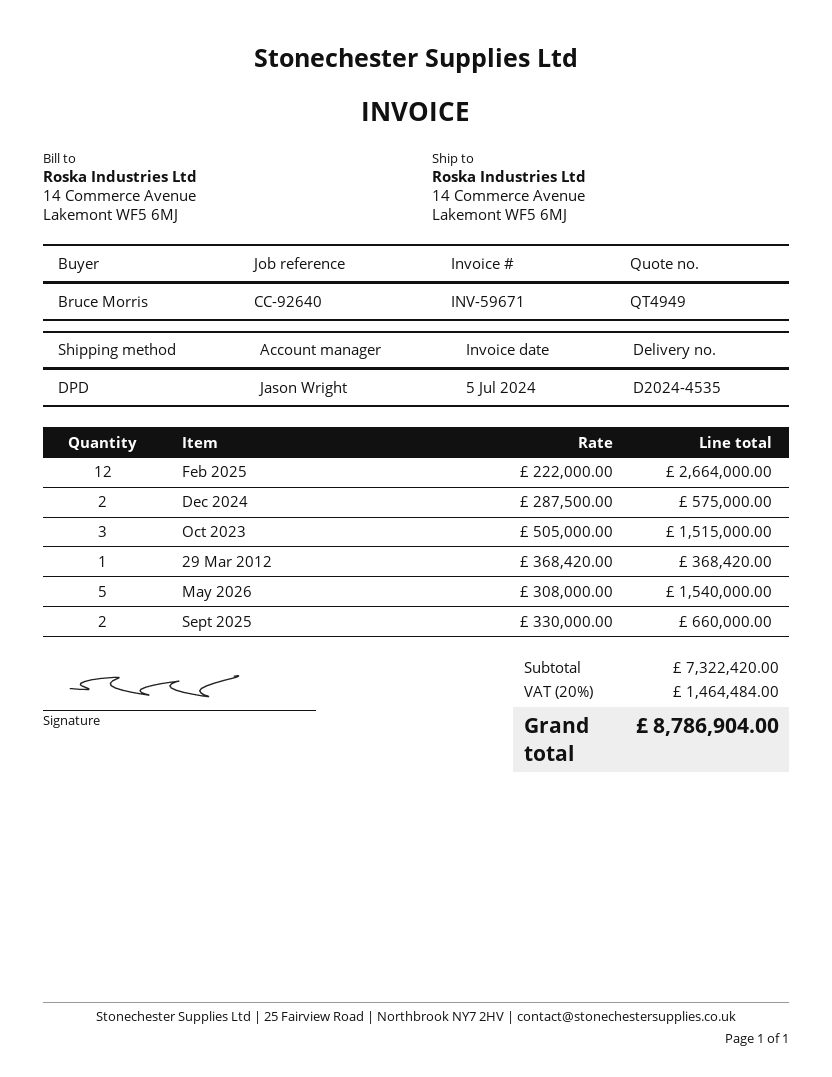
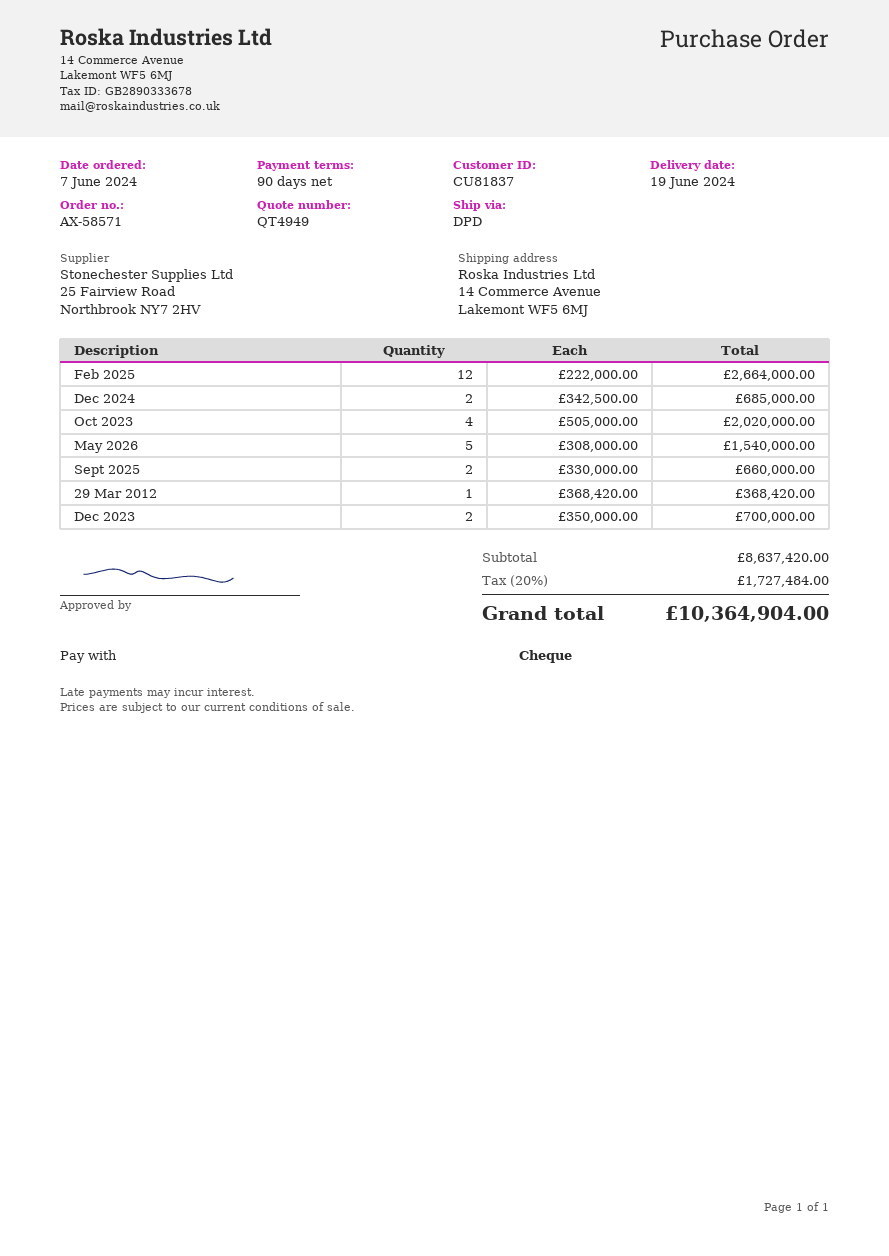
Dec 2024: 2 x 287500.00 = 575000.00 -> 2 x 342500.00 = 685000.00
Oct 2023: 3 x 505000.00 = 1515000.00 -> 4 x 505000.00 = 2020000.00
Dec 2023: none -> 2 x 350000.00 = 700000.00
subtotal: 7322420.00 -> 8637420.00
tax: 20% = 1464484.00 -> 20% = 1727484.00
total: 8786904.00 -> 10364904.00

